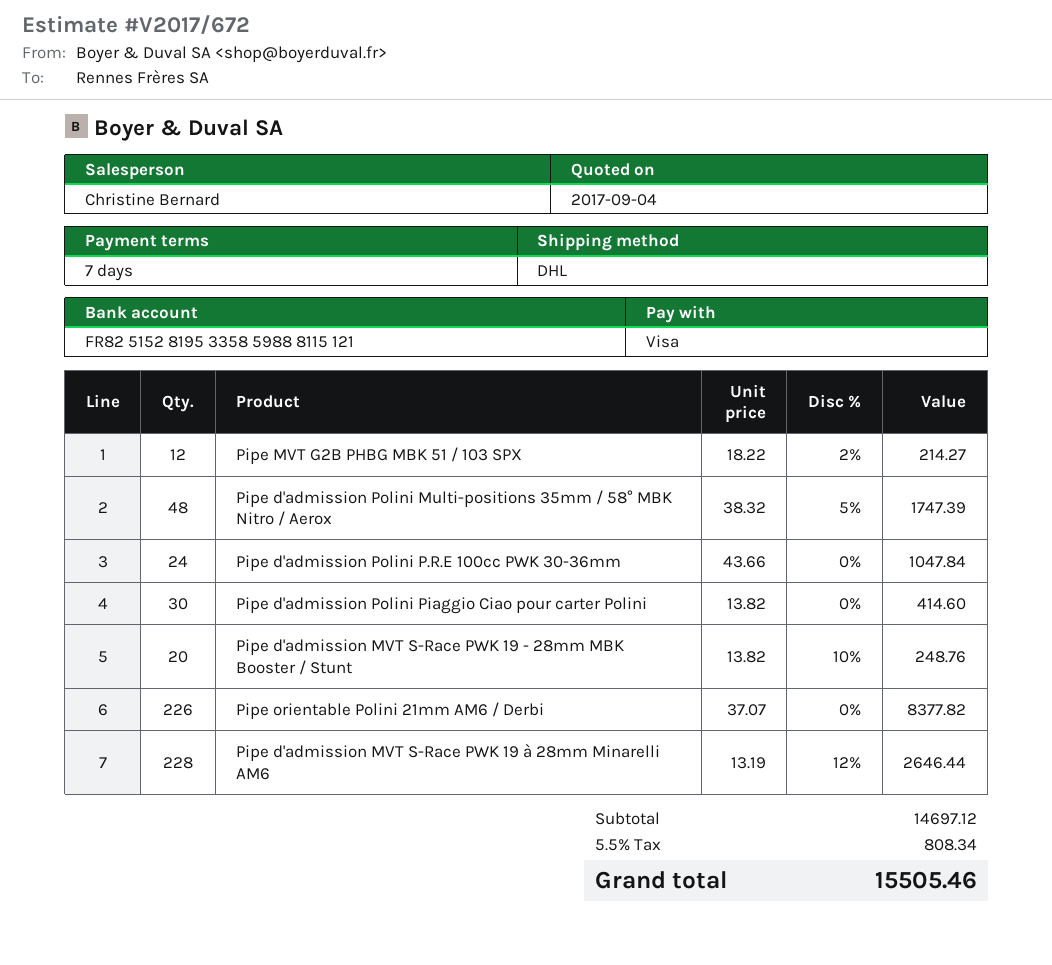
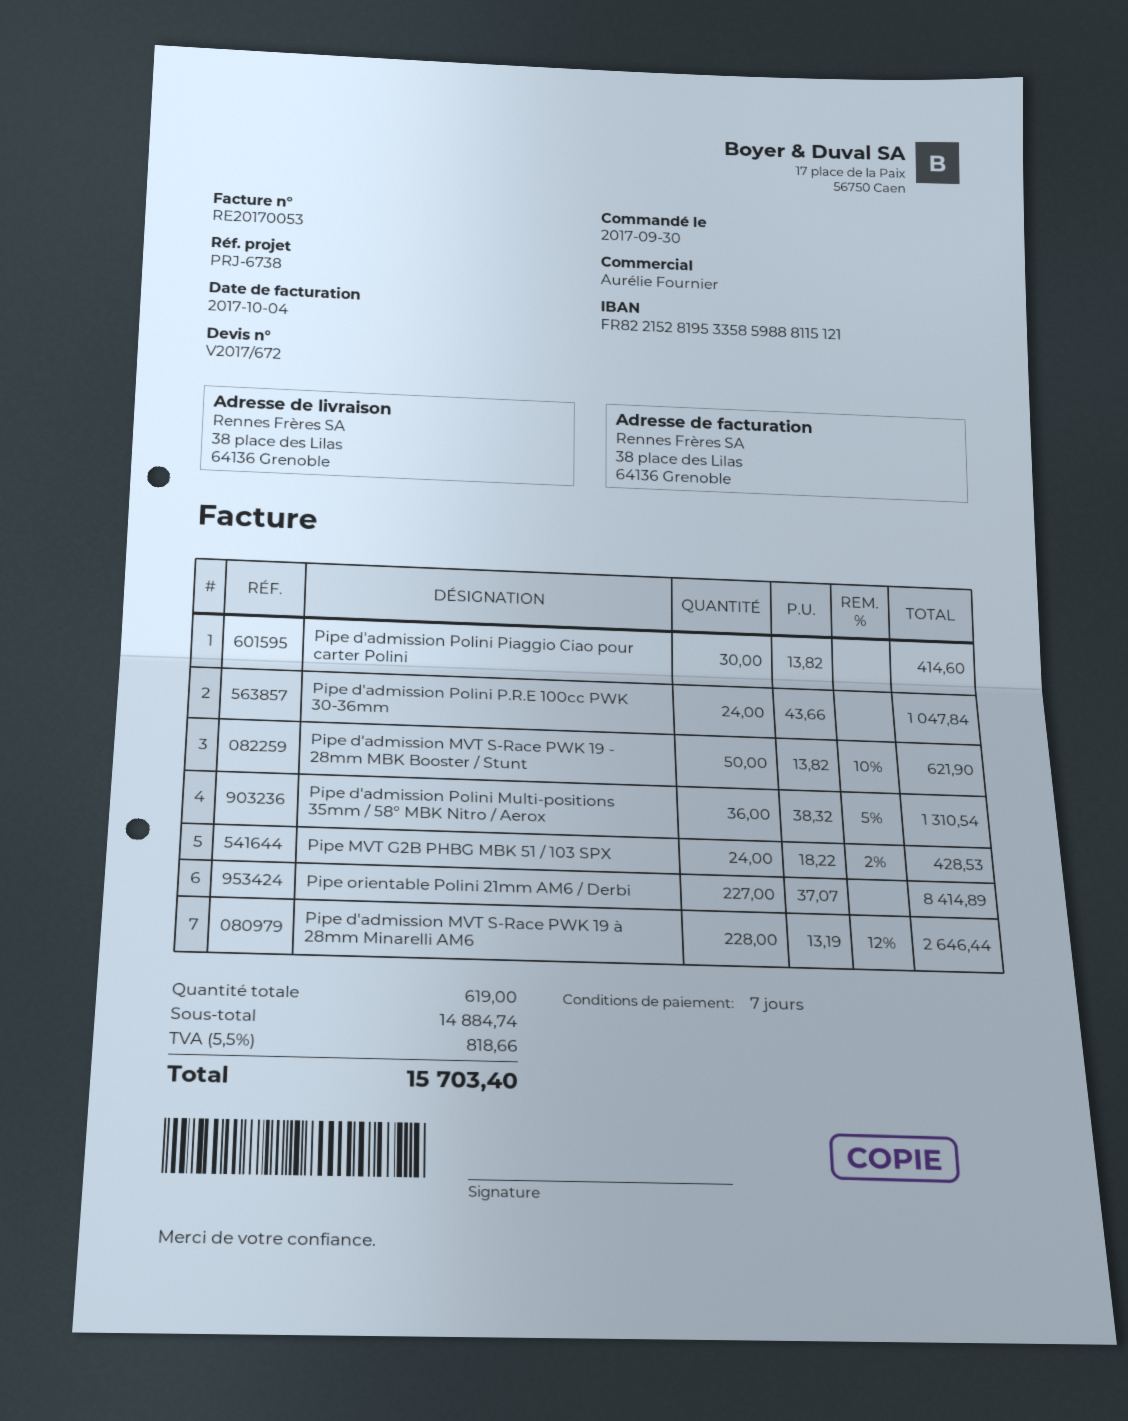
sales rep: Christine Bernard -> Aurélie Fournier
bank account: FR8251528195335859888115121 -> FR8221528195335859888115121
Pipe MVT G2B PHBG MBK 51 / 103 SPX: 12 x 18.22 - 2% = 214.27 -> 24 x 18.22 - 2% = 428.53
Pipe d'admission Polini Multi-positions 35mm / 58° MBK Nitro / Aerox: 48 x 38.32 - 5% = 1747.39 -> 36 x 38.32 - 5% = 1310.54
Pipe d'admission MVT S-Race PWK 19 - 28mm MBK Booster / Stunt: 20 x 13.82 - 10% = 248.76 -> 50 x 13.82 - 10% = 621.90
Pipe orientable Polini 21mm AM6 / Derbi: 226 x 37.07 = 8377.82 -> 227 x 37.07 = 8414.89
subtotal: 14697.12 -> 14884.74
tax: 5.5% = 808.34 -> 5.5% = 818.66
total: 15505.46 -> 15703.40

